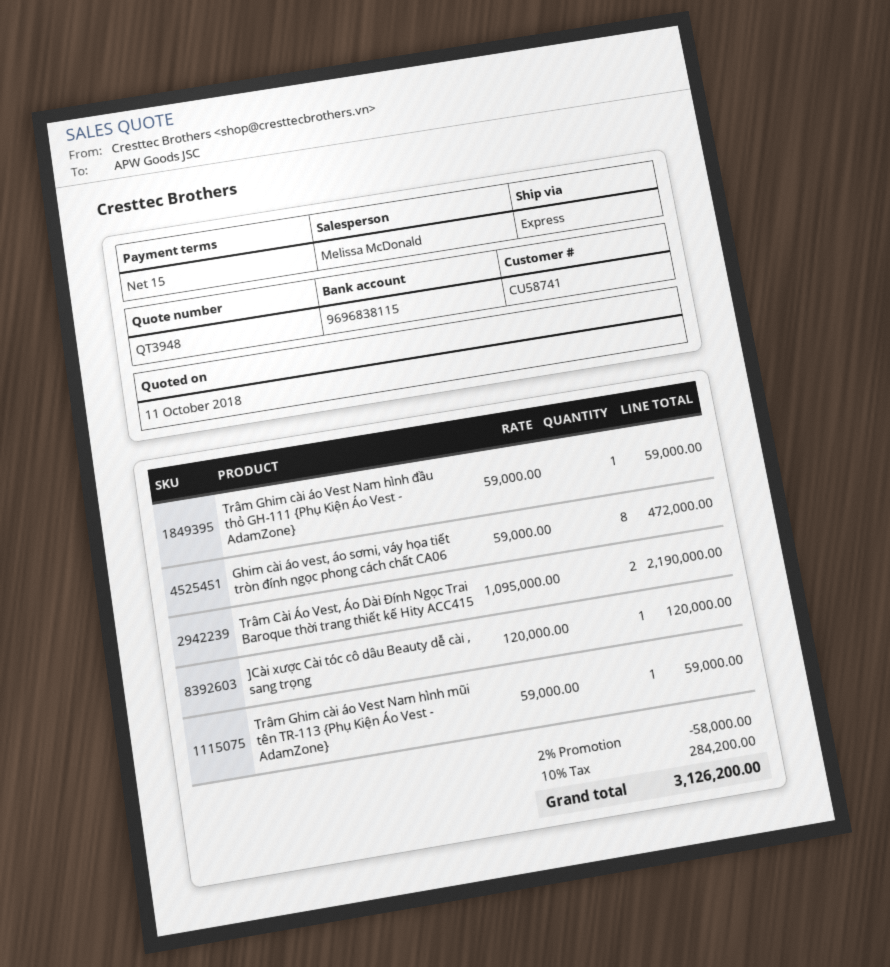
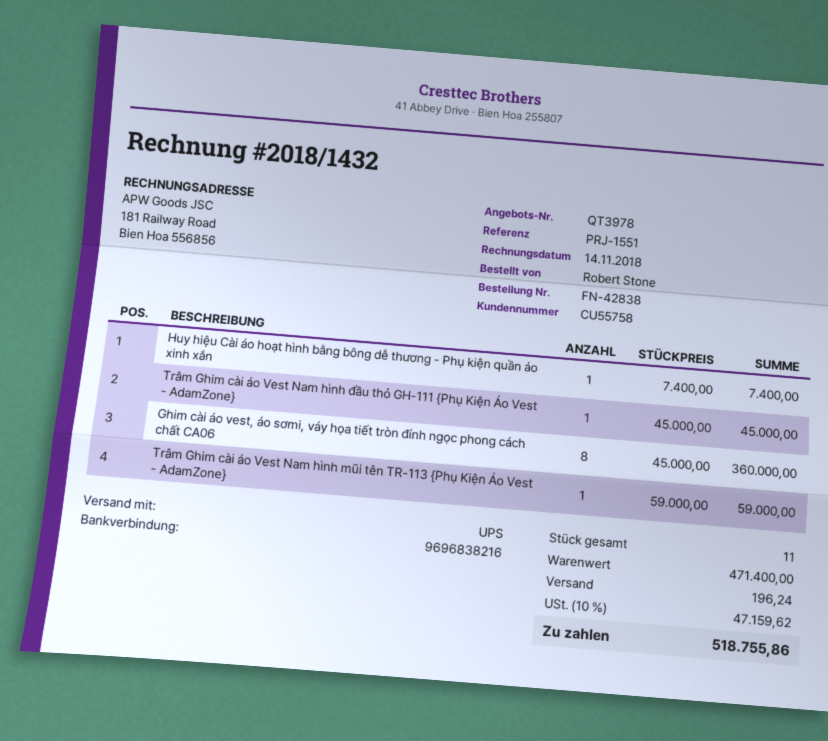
quote number: QT3948 -> QT3978
customer number: CU58741 -> CU55758
bank account: 9696838115 -> 9696838216
shipping method: express -> UPS
Trâm Ghim cài áo Vest Nam hình đầu thỏ GH-111 {Phụ Kiện Áo Vest - AdamZone}: 1 x 59000.00 = 59000.00 -> 1 x 45000.00 = 45000.00
Ghim cài áo vest, áo sơmi, váy họa tiết tròn đính ngọc phong cách chất CA06: 8 x 59000.00 = 472000.00 -> 8 x 45000.00 = 360000.00
Trâm Cài Áo Vest, Áo Dài Đính Ngọc Trai Baroque thời trang thiết kế Hity ACC415: 2 x 1095000.00 = 2190000.00 -> none
]Cài xược Cài tóc cô dâu Beauty dễ cài , sang trọng: 1 x 120000.00 = 120000.00 -> none
Huy hiệu Cài áo hoạt hình bằng bông dễ thương - Phụ kiện quần áo xinh xắn: none -> 1 x 7400.00 = 7400.00
discount: 2% = 58000.00 -> none
shipping: none -> 196.24
tax: 10% = 284200.00 -> 10% = 47159.62
total: 3126200.00 -> 518755.86

